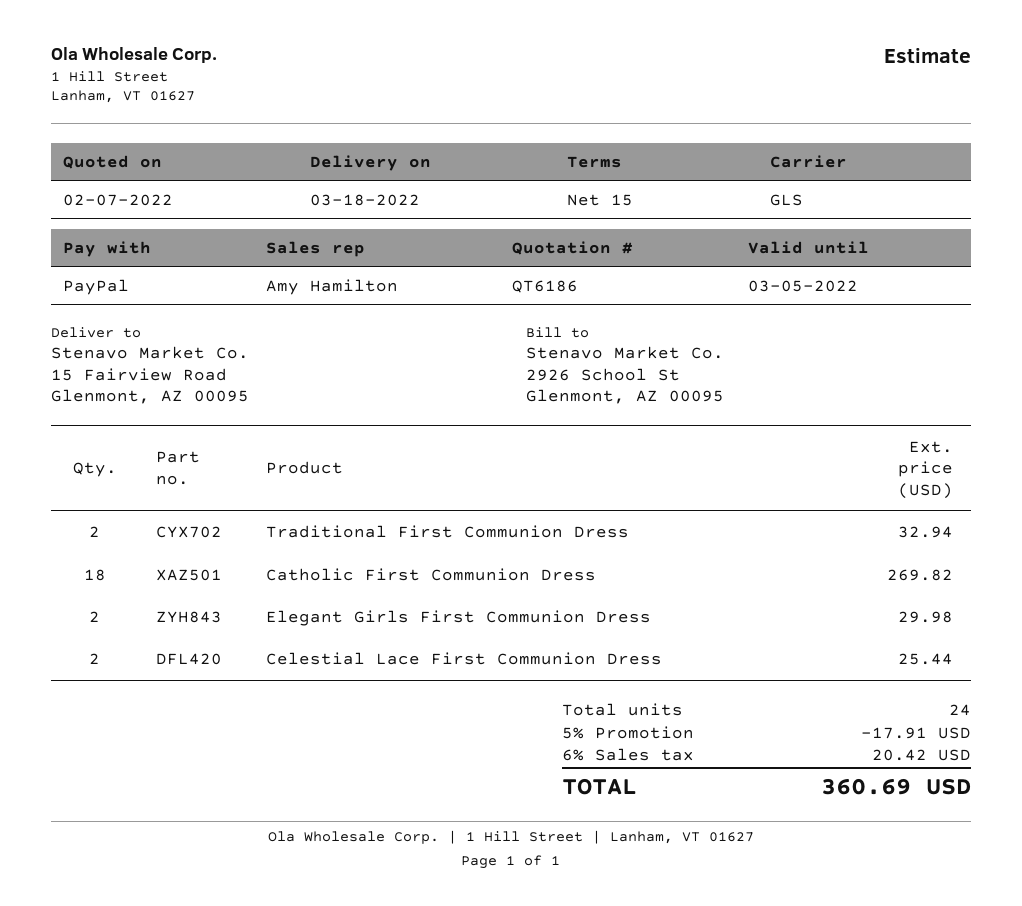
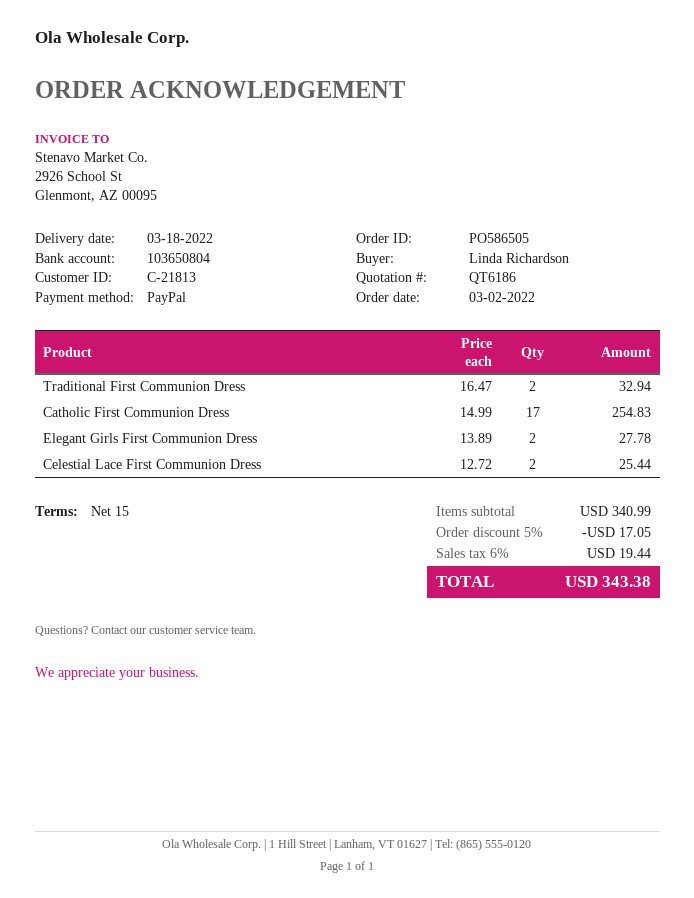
Catholic First Communion Dress: 18 for 269.82 -> 17 for 254.83
Elegant Girls First Communion Dress: 2 for 29.98 -> 2 for 27.78
discount: 5% = 17.91 -> 5% = 17.05
tax: 6% = 20.42 -> 6% = 19.44
total: 360.69 -> 343.38

